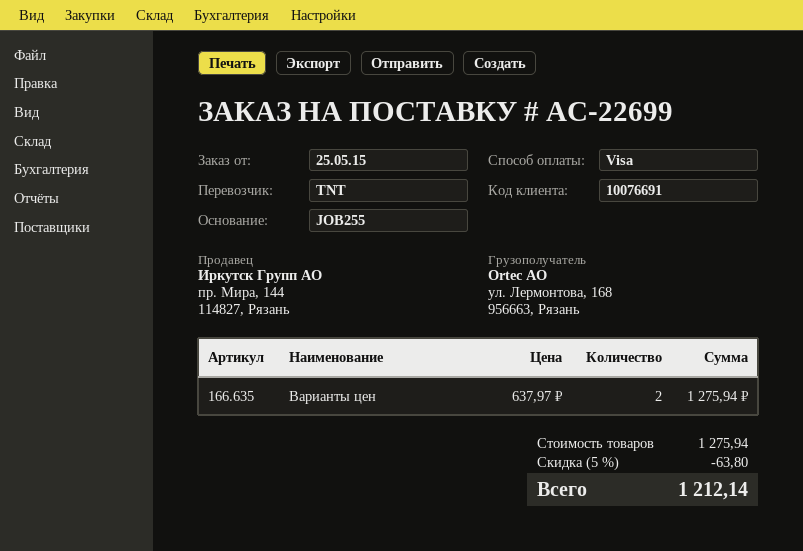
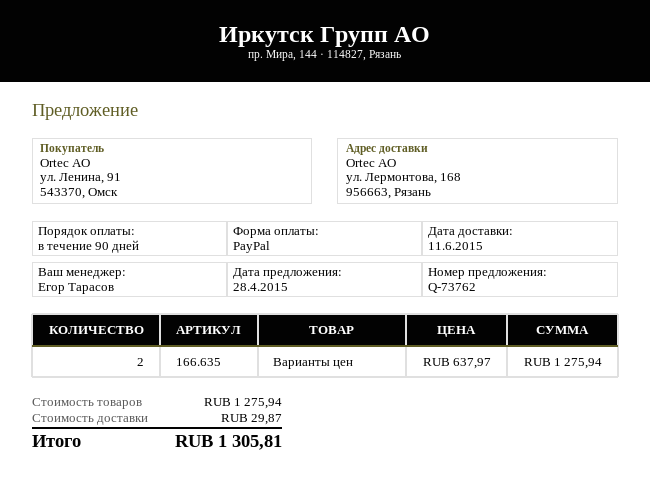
payment method: Visa -> PayPal
discount: 5% = 63.80 -> none
shipping: none -> 29.87
total: 1212.14 -> 1305.81

